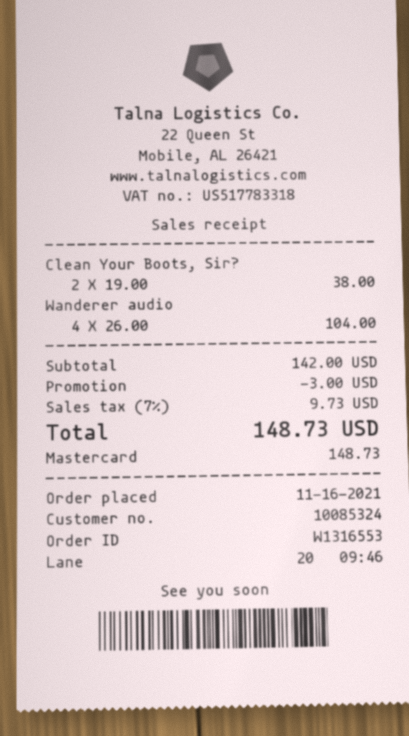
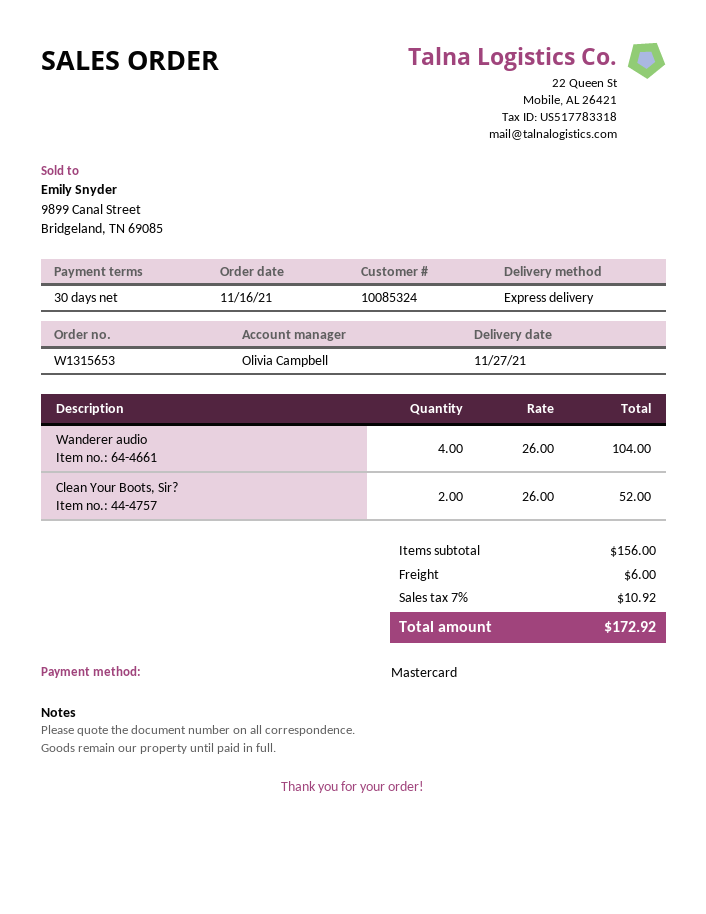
order number: W1316553 -> W1315653
Clean Your Boots, Sir?: 2 x 19.00 = 38.00 -> 2 x 26.00 = 52.00
subtotal: 142.00 -> 156.00
discount: 3.00 -> none
shipping: none -> 6.00
tax: 7% = 9.73 -> 7% = 10.92
total: 148.73 -> 172.92

